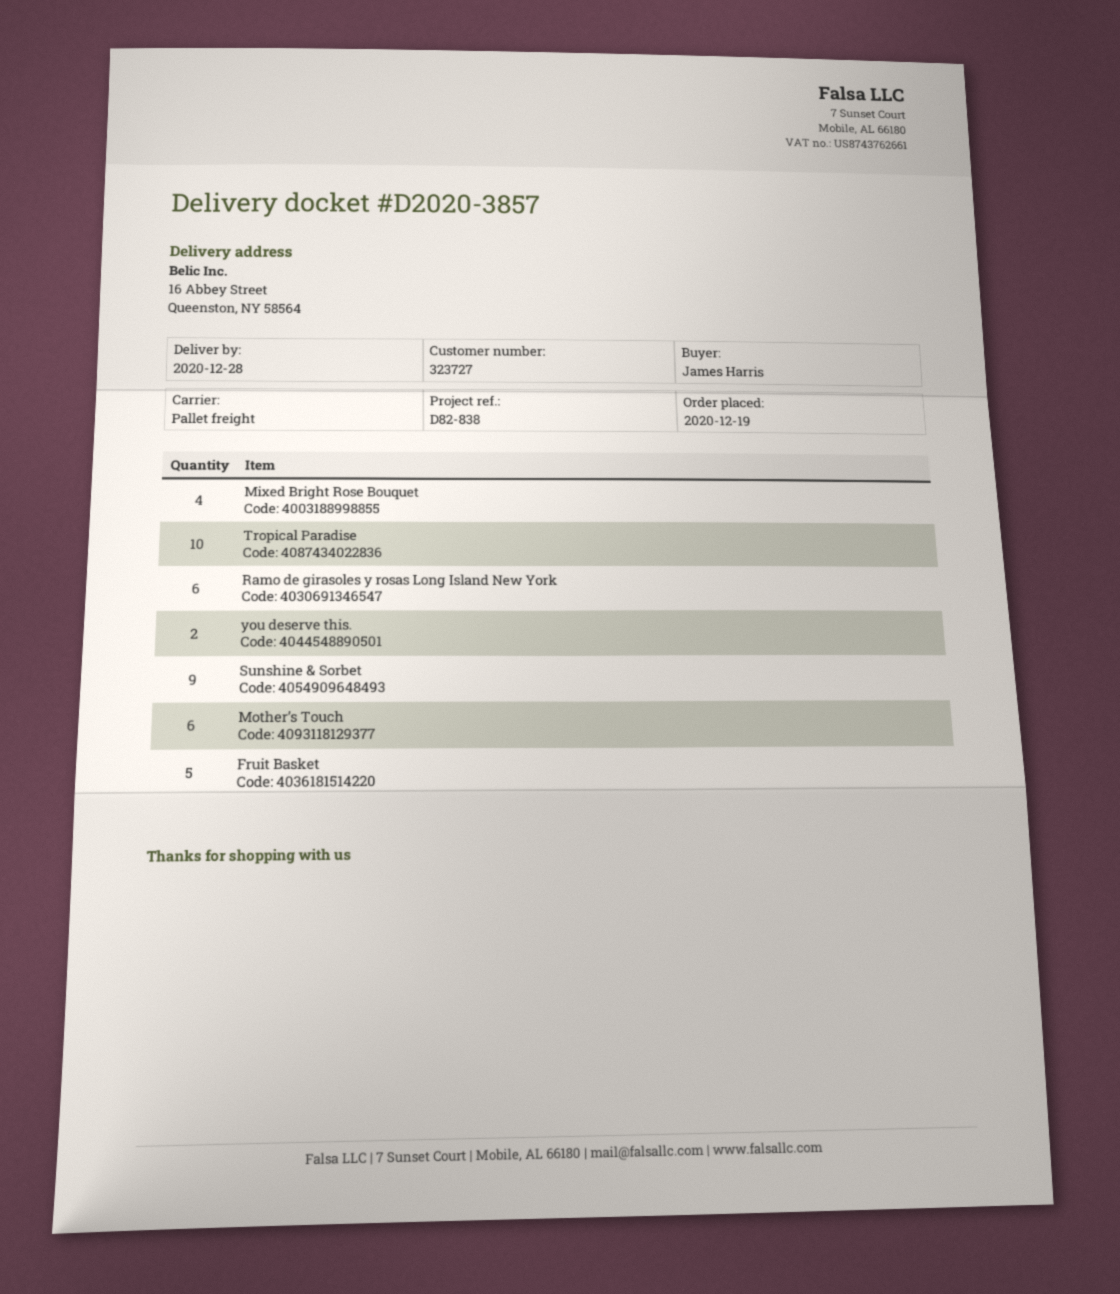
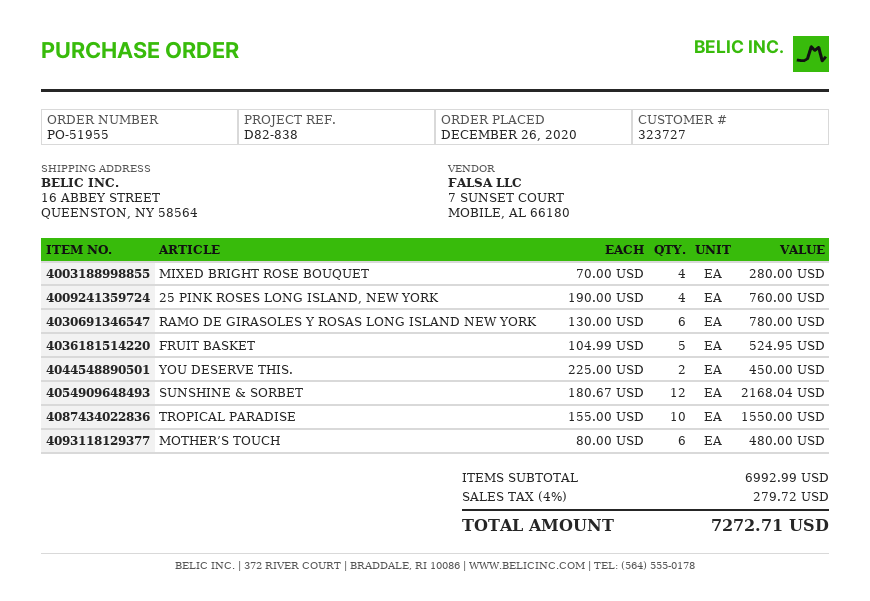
order date: 2020-12-19 -> 2020-12-26
Sunshine & Sorbet: 9 -> 12
25 PINK ROSES LONG ISLAND, NEW YORK: none -> 4

